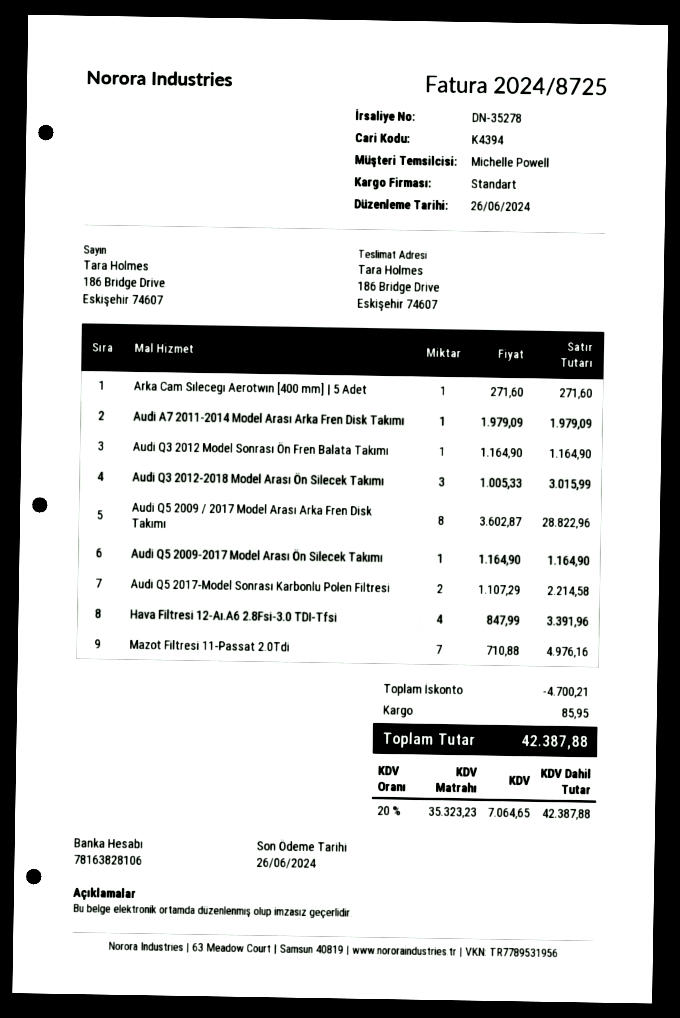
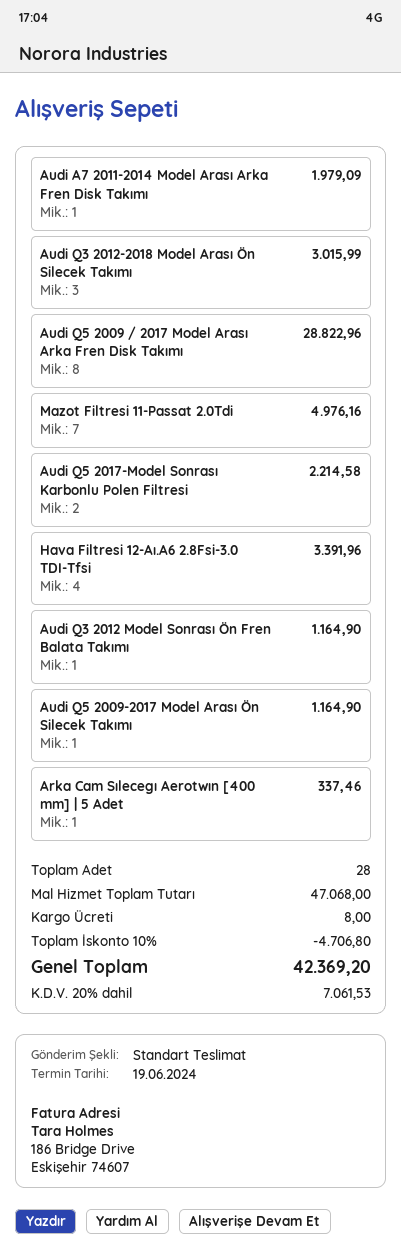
Arka Cam Sılecegı Aerotwın [400 mm] | 5 Adet: 1 for 271.60 -> 1 for 337.46
discount: 4700.21 -> 4706.80
shipping: 85.95 -> 8.00
tax: 20% = 7064.65 -> 20% = 7061.53
total: 42387.88 -> 42369.20

